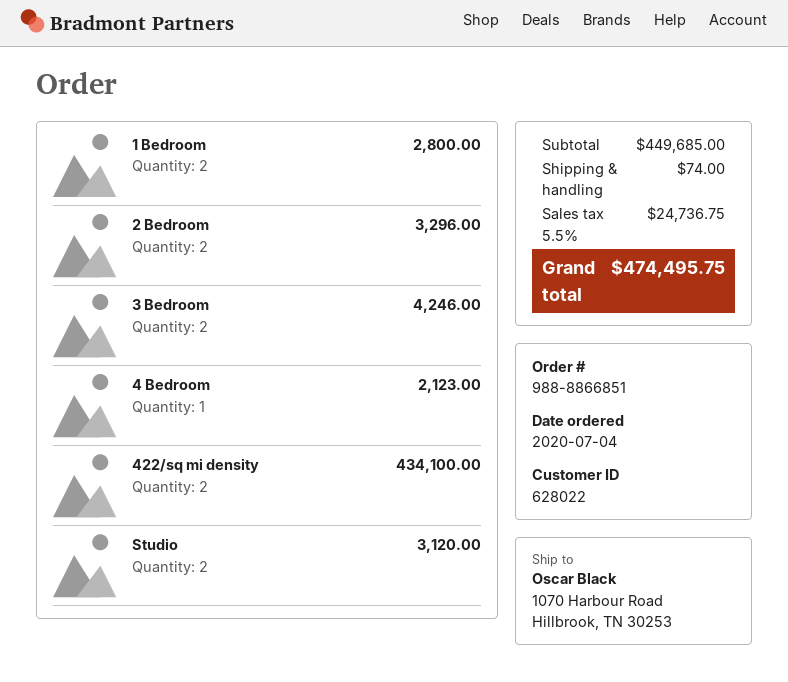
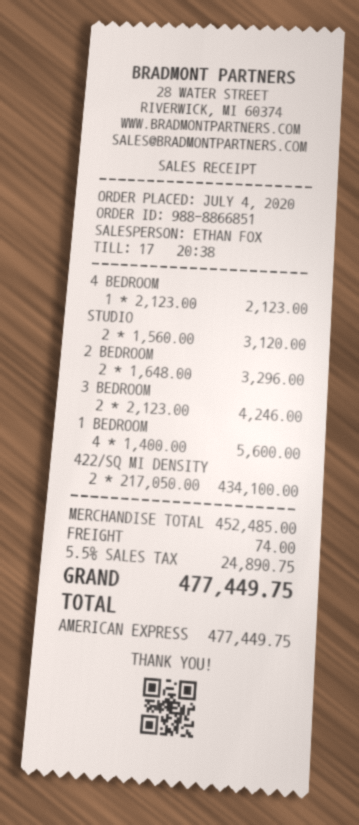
1 Bedroom: 2 for 2800.00 -> 4 for 5600.00
subtotal: 449685.00 -> 452485.00
tax: 5.5% = 24736.75 -> 5.5% = 24890.75
total: 474495.75 -> 477449.75

